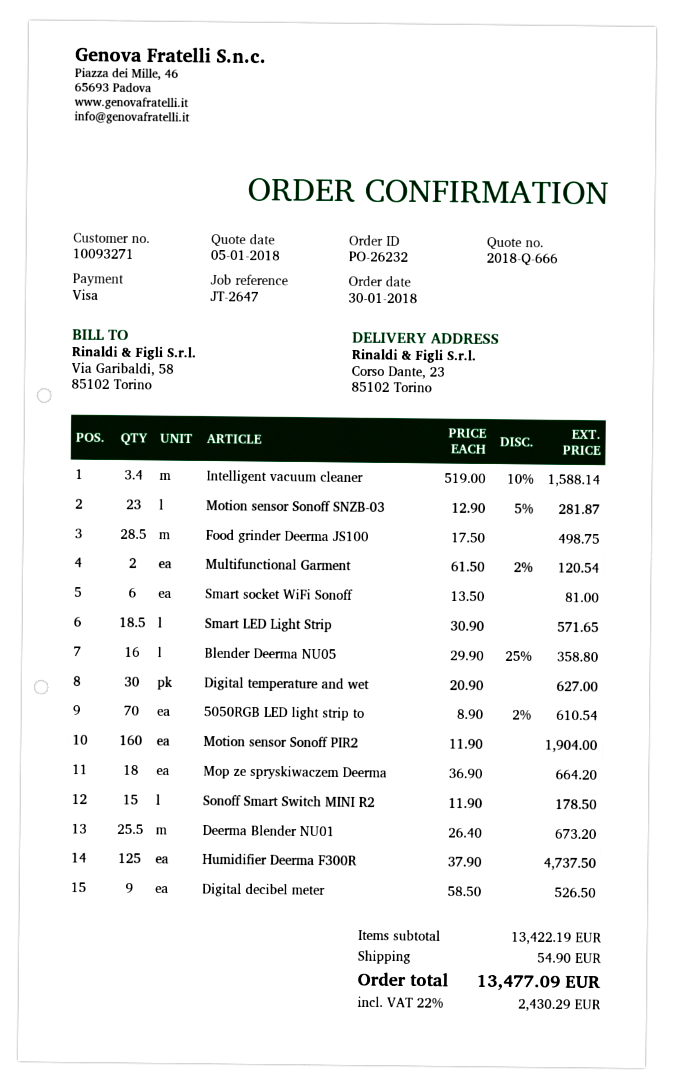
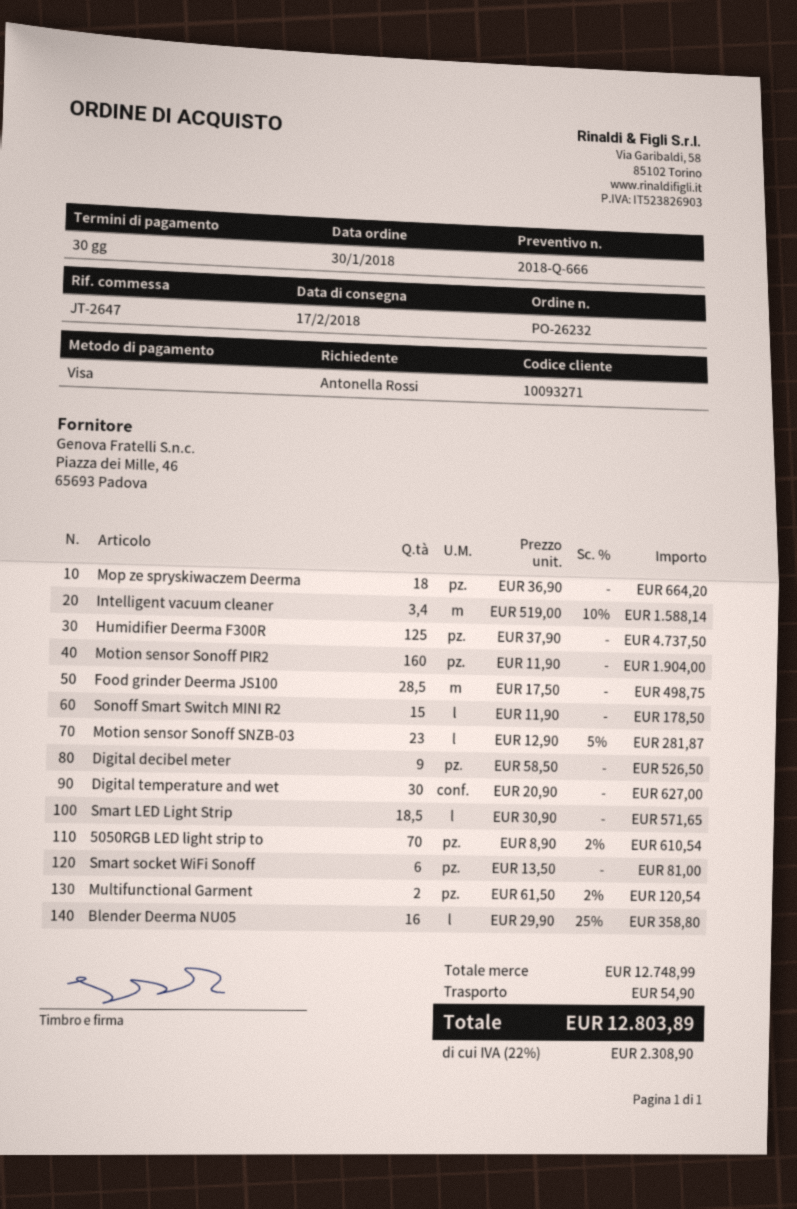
Deerma Blender NU01: 25.5 x 26.40 = 673.20 -> none
subtotal: 13422.19 -> 12748.99
tax: 22% = 2430.29 -> 22% = 2308.90
total: 13477.09 -> 12803.89

